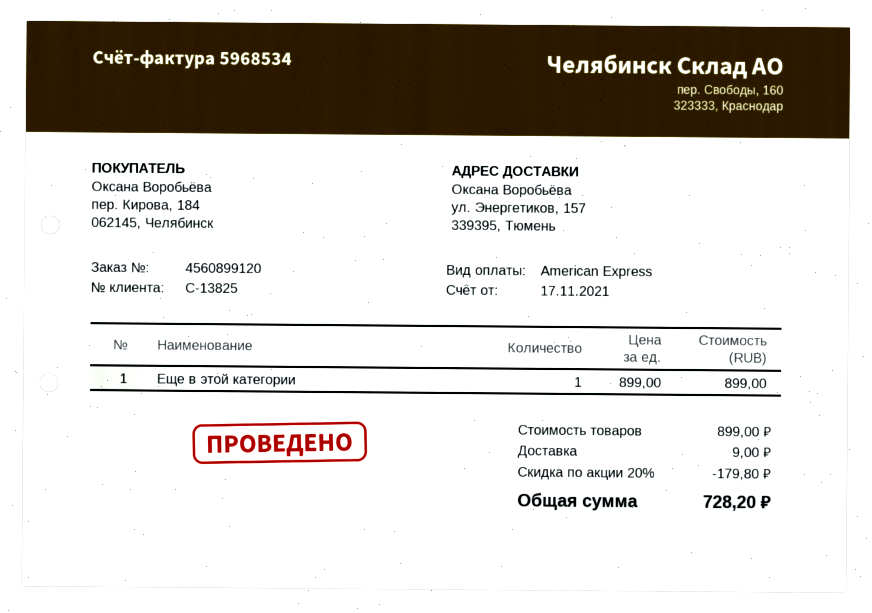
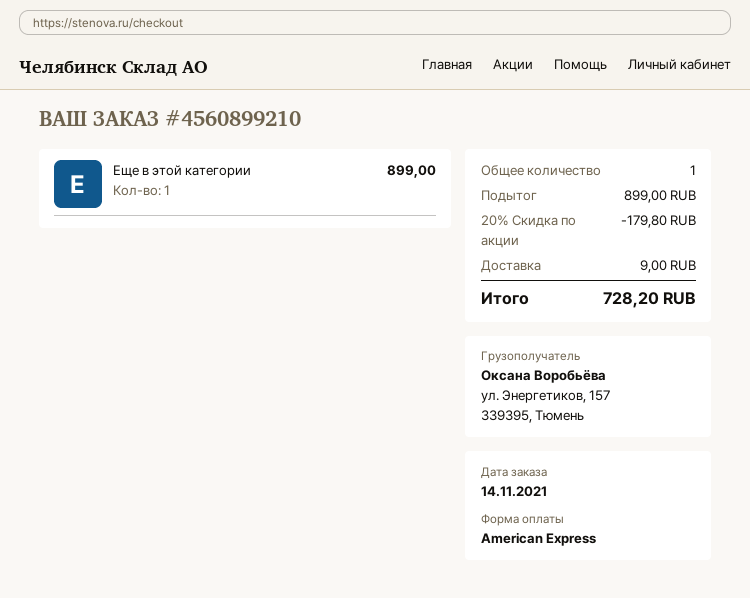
order number: 4560899120 -> 4560899210

